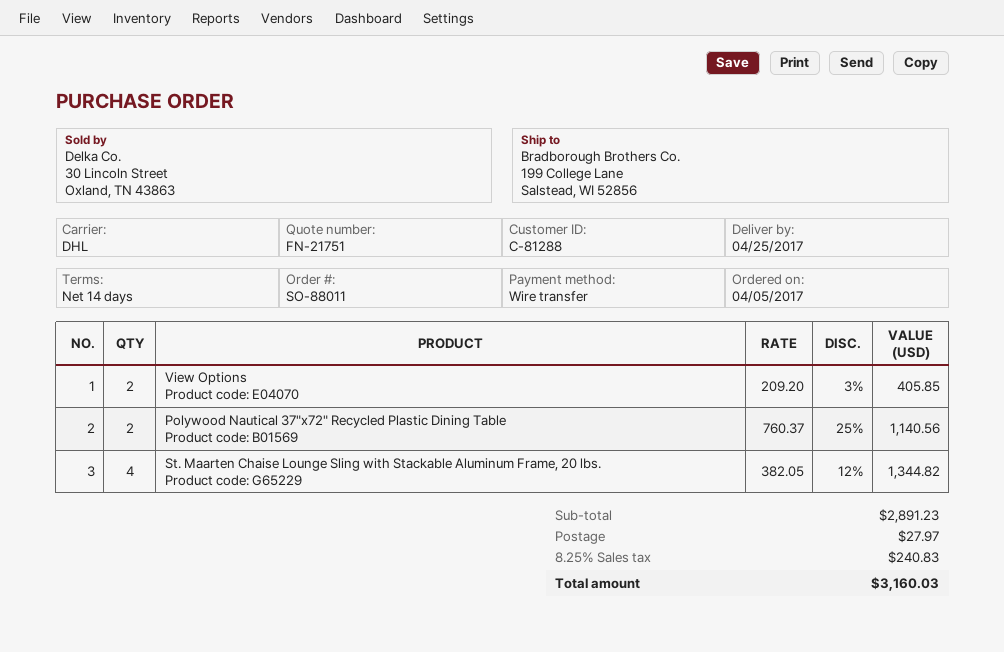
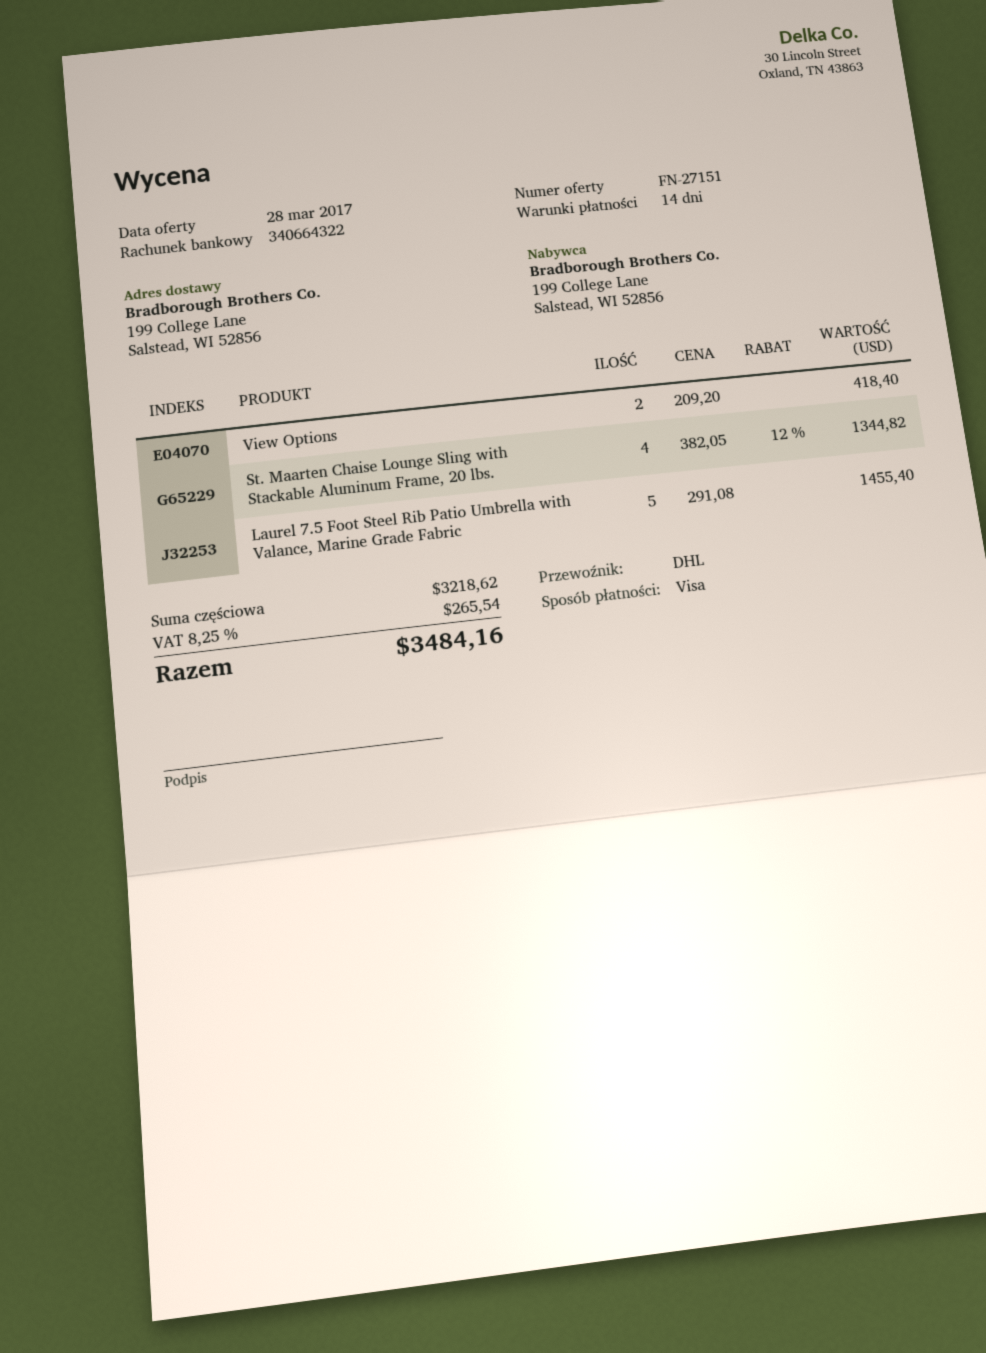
quote number: FN-21751 -> FN-27151
payment method: bank transfer -> Visa
View Options: 2 x 209.20 - 3% = 405.85 -> 2 x 209.20 = 418.40
Polywood Nautical 37"x72" Recycled Plastic Dining Table: 2 x 760.37 - 25% = 1140.56 -> none
Laurel 7.5 Foot Steel Rib Patio Umbrella with Valance, Marine Grade Fabric: none -> 5 x 291.08 = 1455.40
subtotal: 2891.23 -> 3218.62
shipping: 27.97 -> none
tax: 8.25% = 240.83 -> 8.25% = 265.54
total: 3160.03 -> 3484.16

